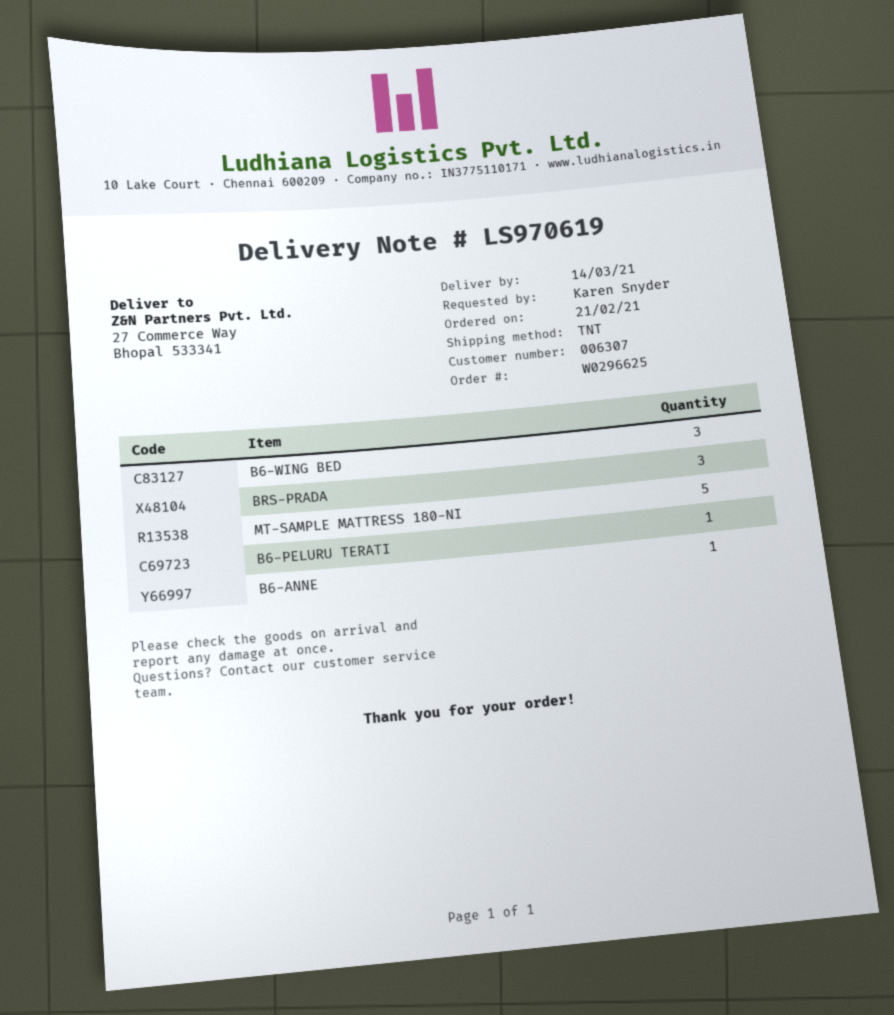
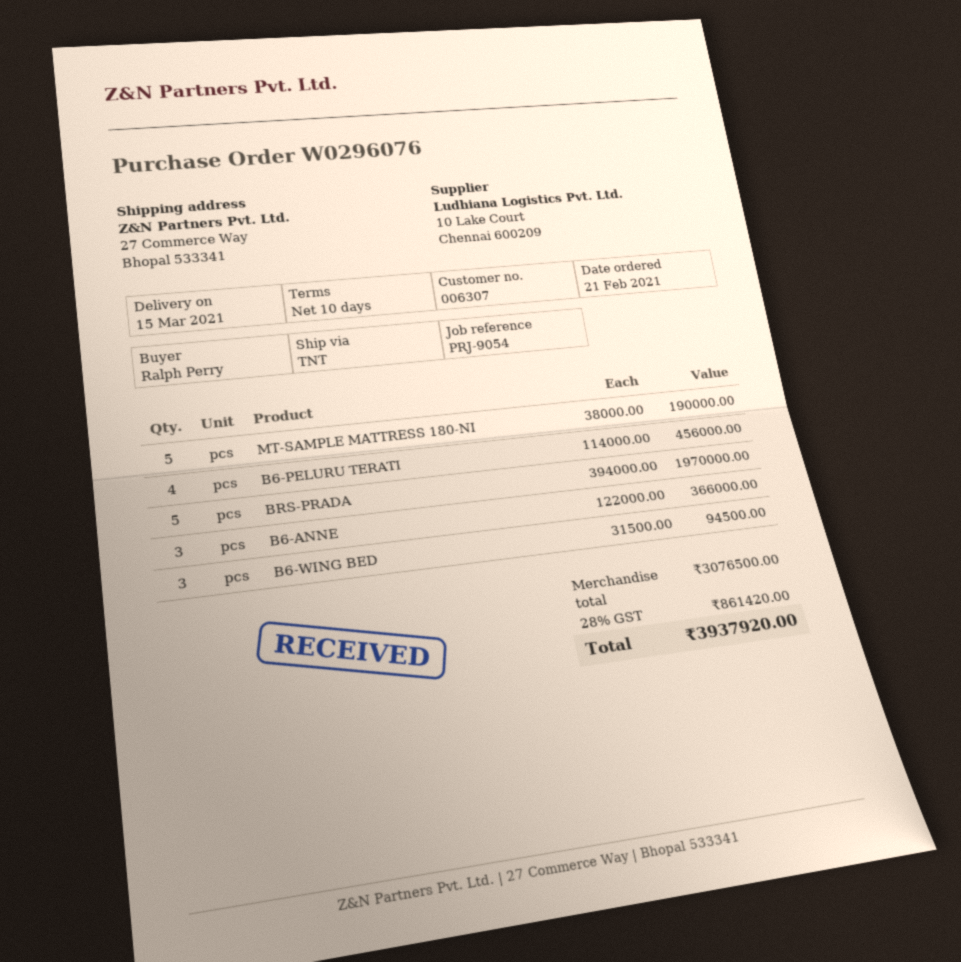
order number: W0296625 -> W0296076
delivery date: 2021-03-14 -> 2021-03-15
ordered by: Karen Snyder -> Ralph Perry
BRS-PRADA: 3 -> 5
B6-PELURU TERATI: 1 -> 4
B6-ANNE: 1 -> 3

